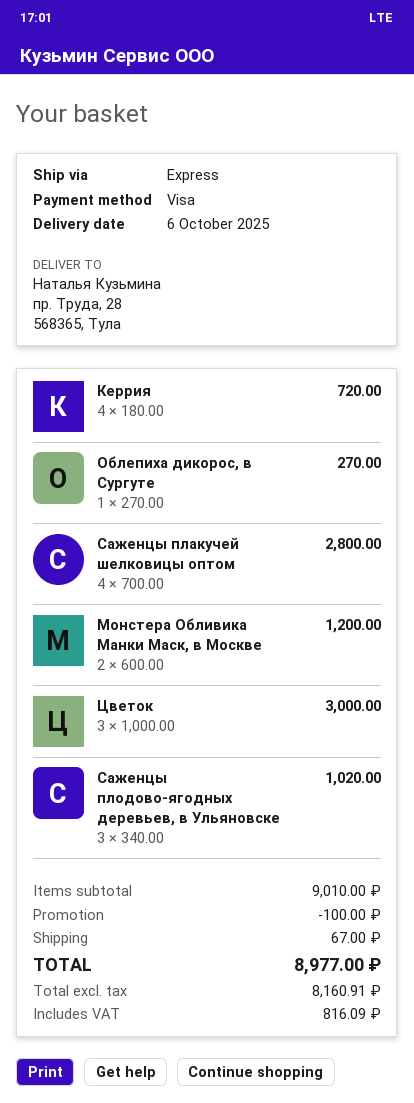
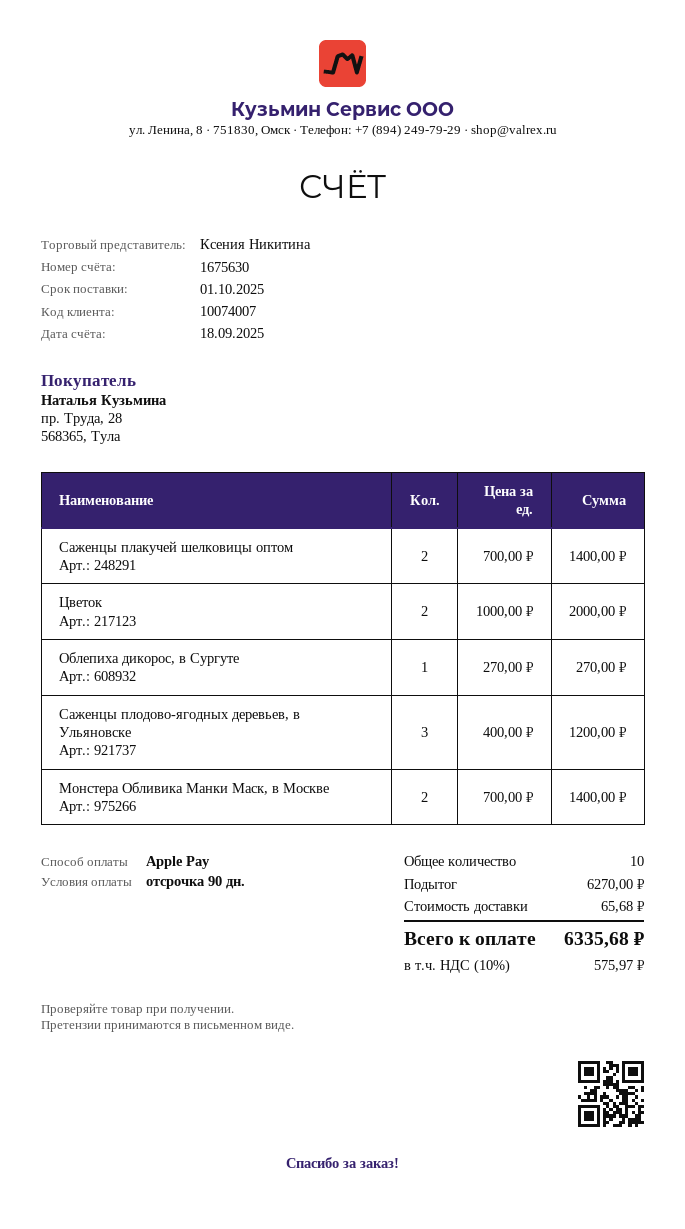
delivery date: 2025-10-06 -> 2025-10-01
payment method: Visa -> Apple Pay
Керрия: 4 x 180.00 = 720.00 -> none
Саженцы плакучей шелковицы оптом: 4 x 700.00 = 2800.00 -> 2 x 700.00 = 1400.00
Монстера Обливика Манки Маск, в Москве: 2 x 600.00 = 1200.00 -> 2 x 700.00 = 1400.00
Цветок: 3 x 1000.00 = 3000.00 -> 2 x 1000.00 = 2000.00
Саженцы плодово-ягодных деревьев, в Ульяновске: 3 x 340.00 = 1020.00 -> 3 x 400.00 = 1200.00
subtotal: 9010.00 -> 6270.00
discount: 100.00 -> none
shipping: 67.00 -> 65.68
tax: 816.09 -> 575.97
total: 8977.00 -> 6335.68

